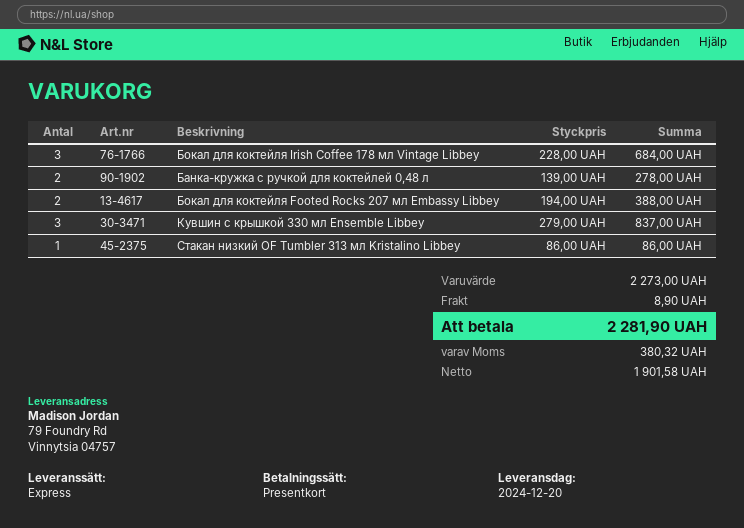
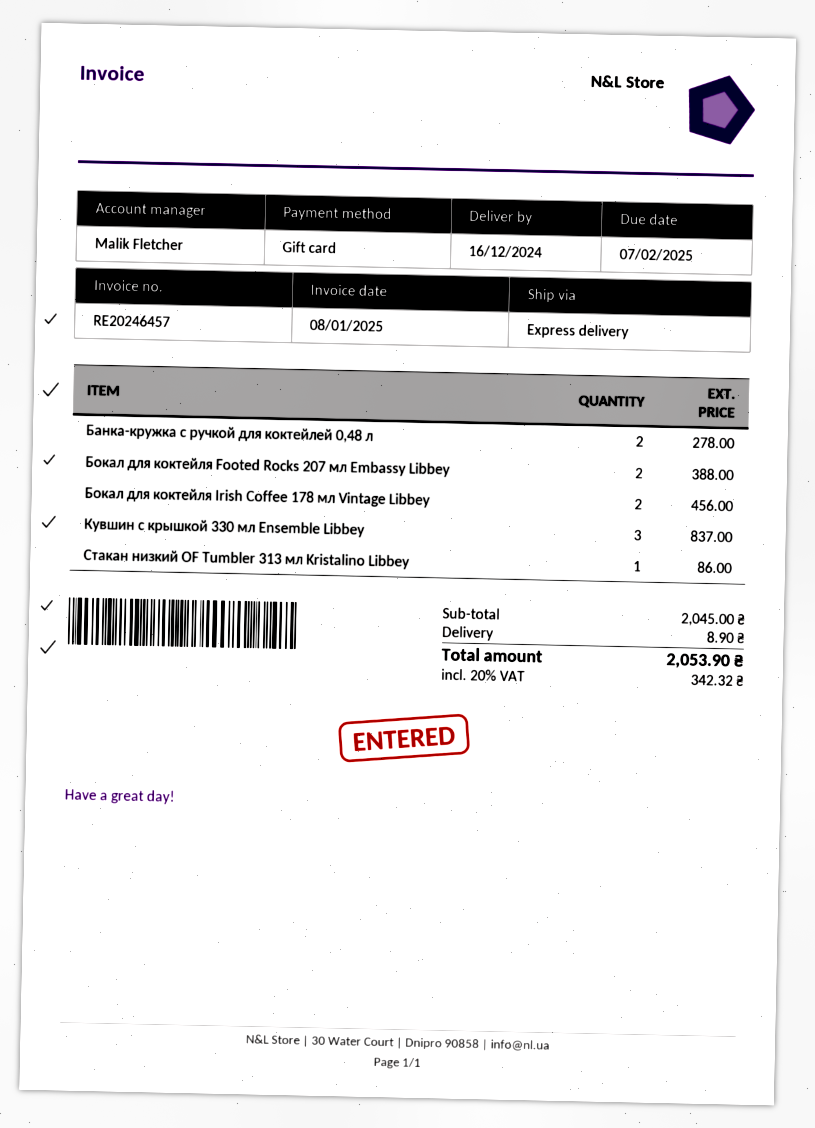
delivery date: 2024-12-20 -> 2024-12-16
Бокал для коктейля Irish Coffee 178 мл Vintage Libbey: 3 for 684.00 -> 2 for 456.00
subtotal: 2273.00 -> 2045.00
tax: 380.32 -> 342.32
total: 2281.90 -> 2053.90

